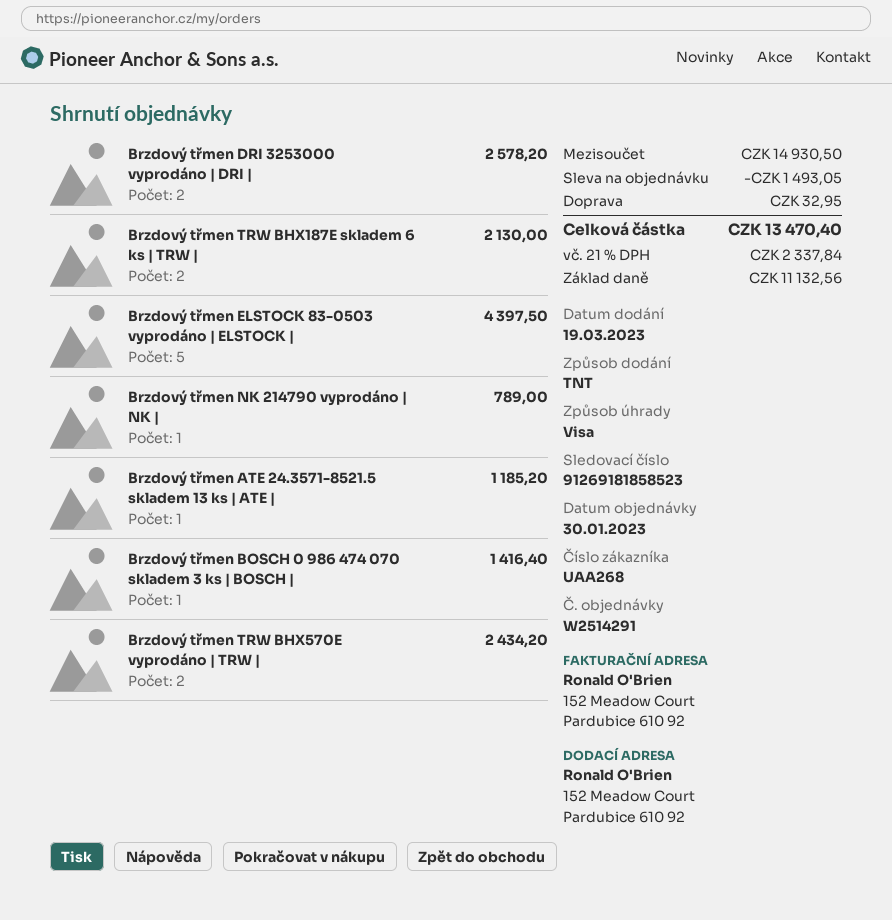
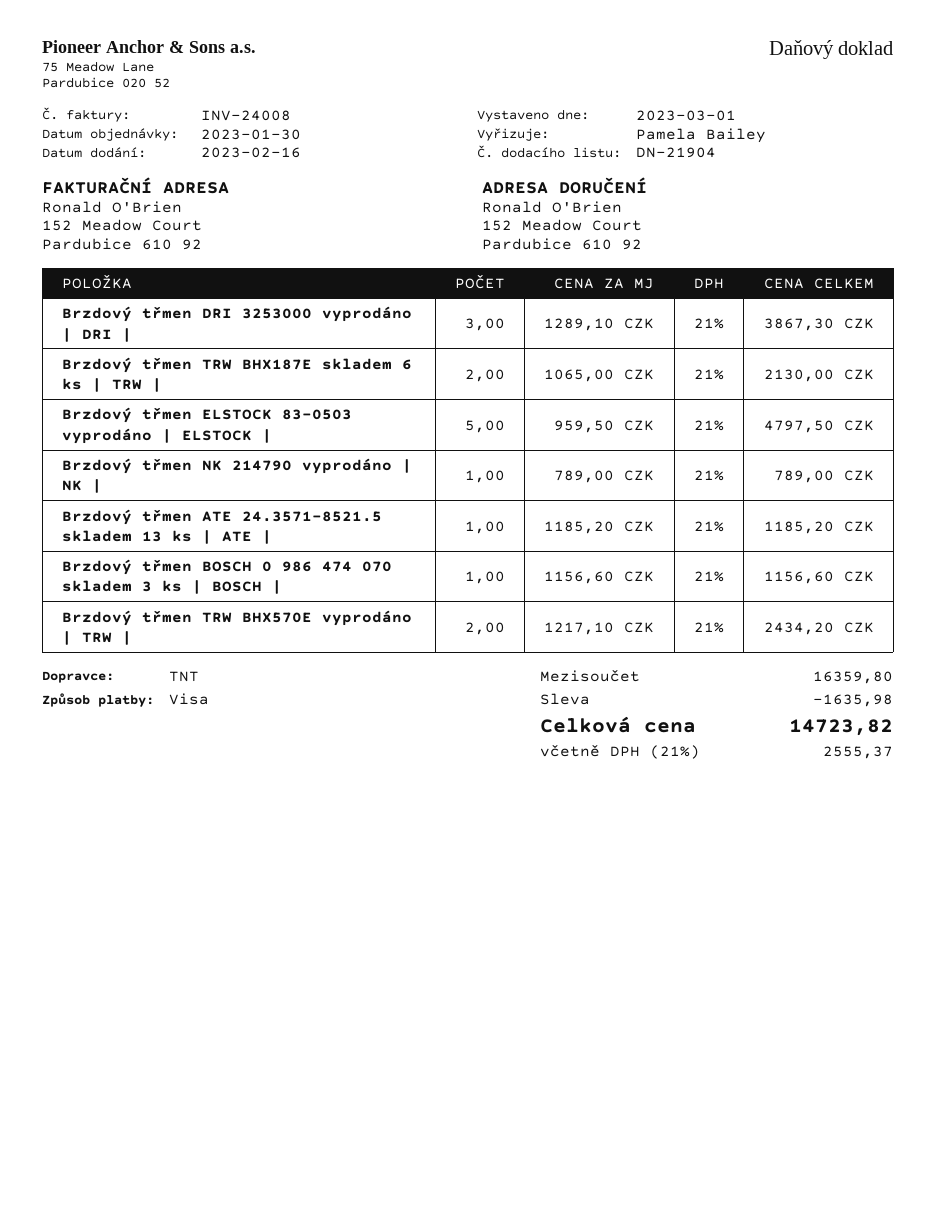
delivery date: 2023-03-19 -> 2023-02-16
Brzdový třmen DRI 3253000 vyprodáno | DRI |: 2 for 2578.20 -> 3 for 3867.30
Brzdový třmen ELSTOCK 83-0503 vyprodáno | ELSTOCK |: 5 for 4397.50 -> 5 for 4797.50
Brzdový třmen BOSCH 0 986 474 070 skladem 3 ks | BOSCH |: 1 for 1416.40 -> 1 for 1156.60
subtotal: 14930.50 -> 16359.80
discount: 1493.05 -> 1635.98
shipping: 32.95 -> none
tax: 21% = 2337.84 -> 21% = 2555.37
total: 13470.40 -> 14723.82

